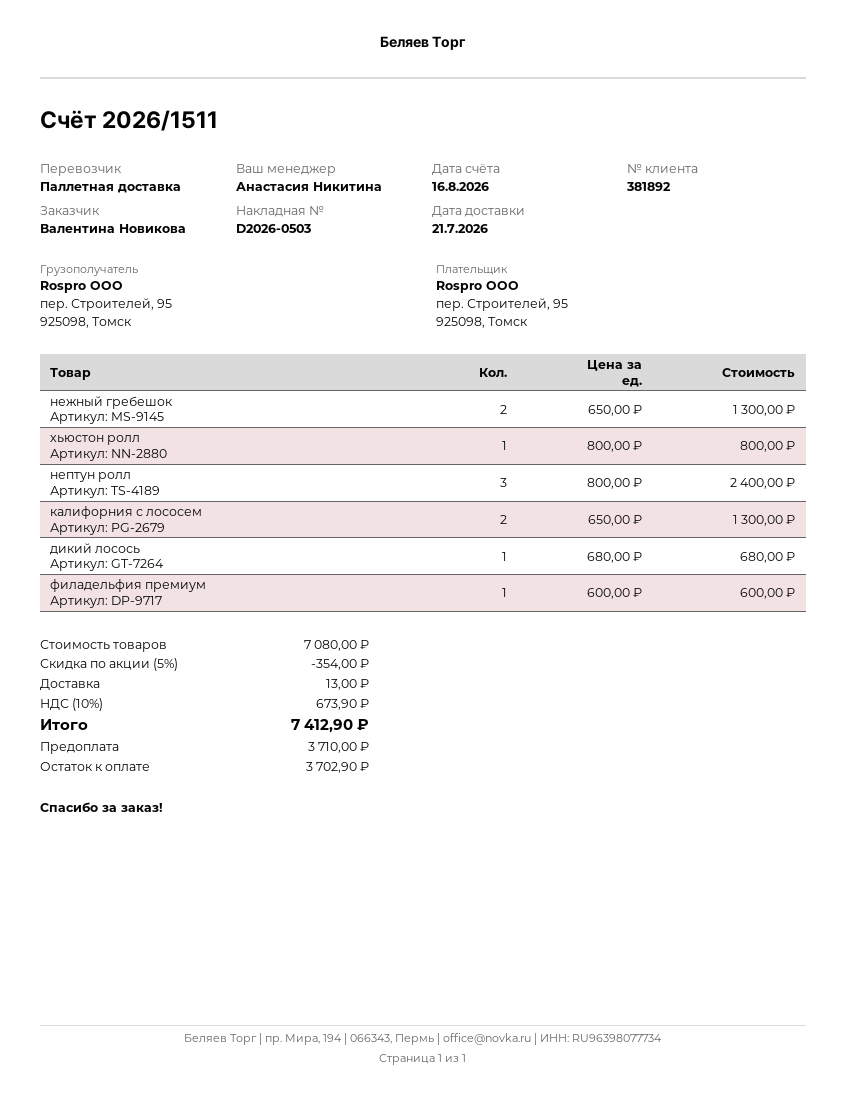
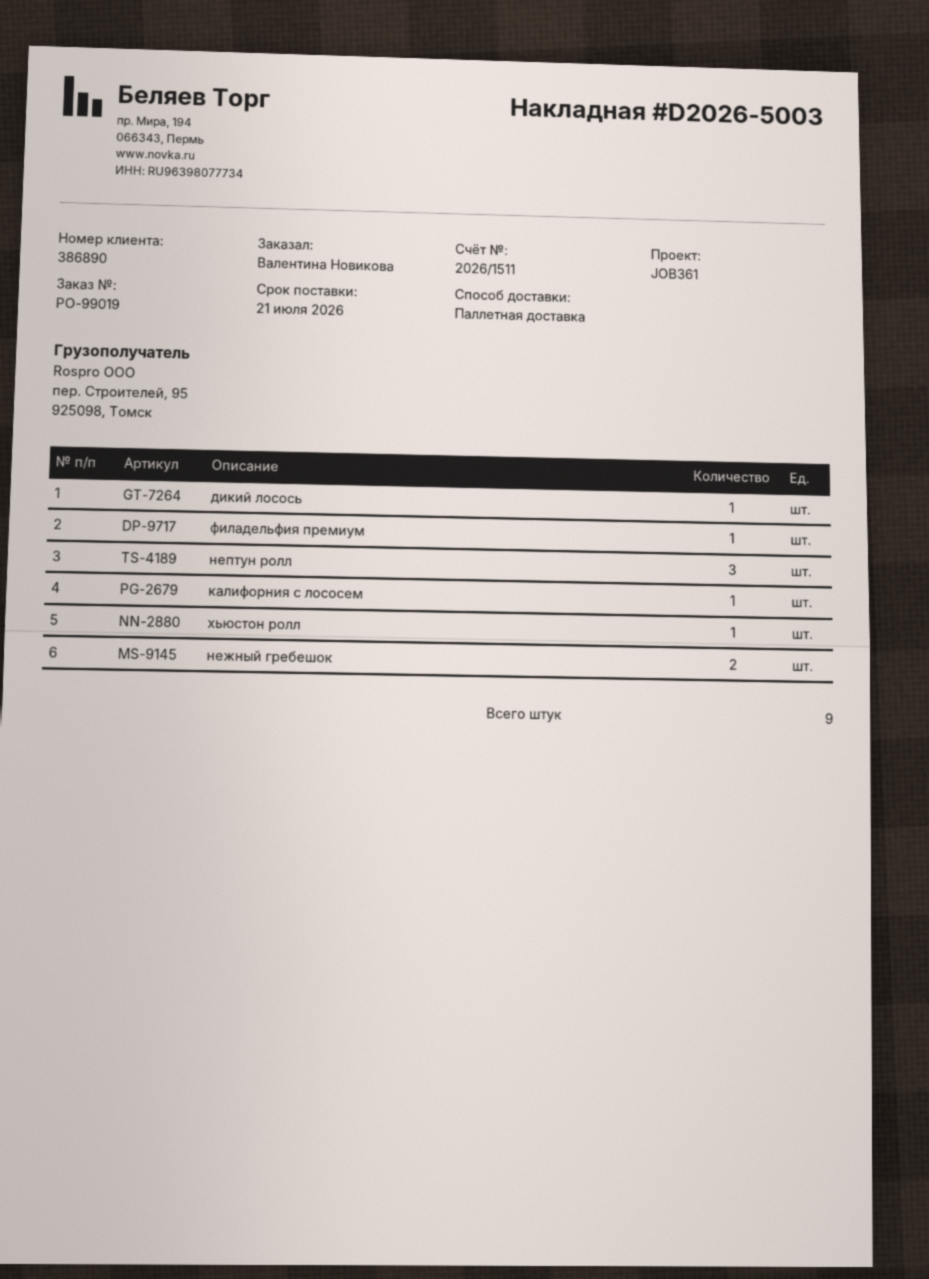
delivery note number: D2026-0503 -> D2026-5003
customer number: 381892 -> 386890
калифорния с лососем: 2 -> 1

